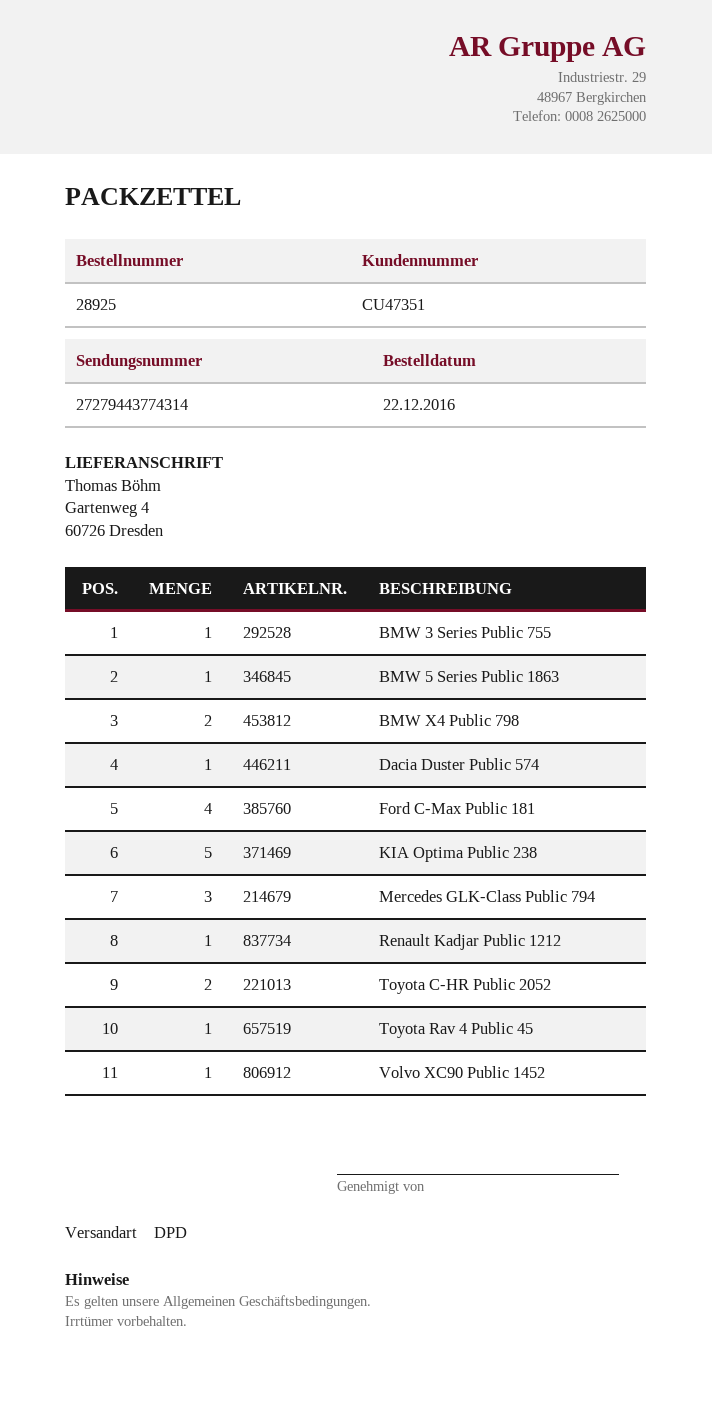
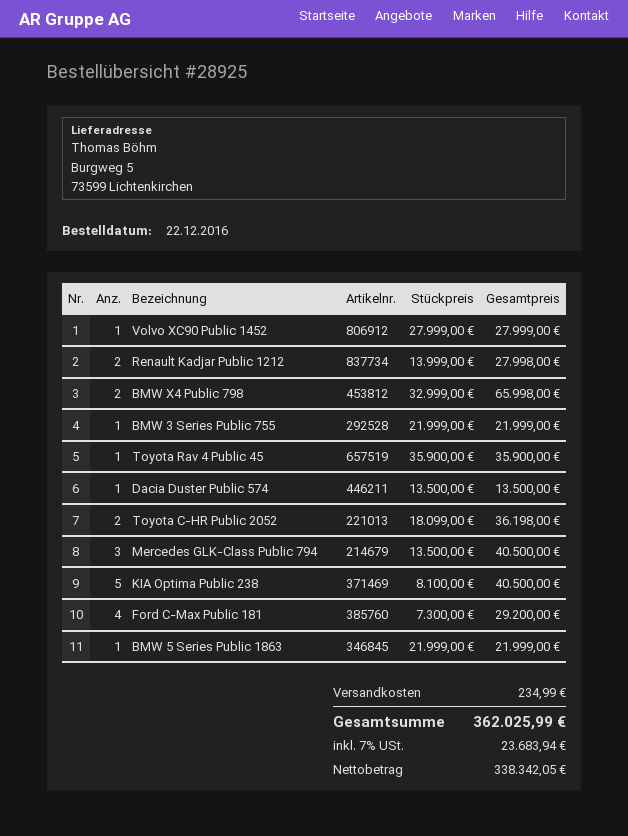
ship to: Gartenweg 4, 60726 Dresden -> Burgweg 5, 73599 Lichtenkirchen
Renault Kadjar Public 1212: 1 -> 2

